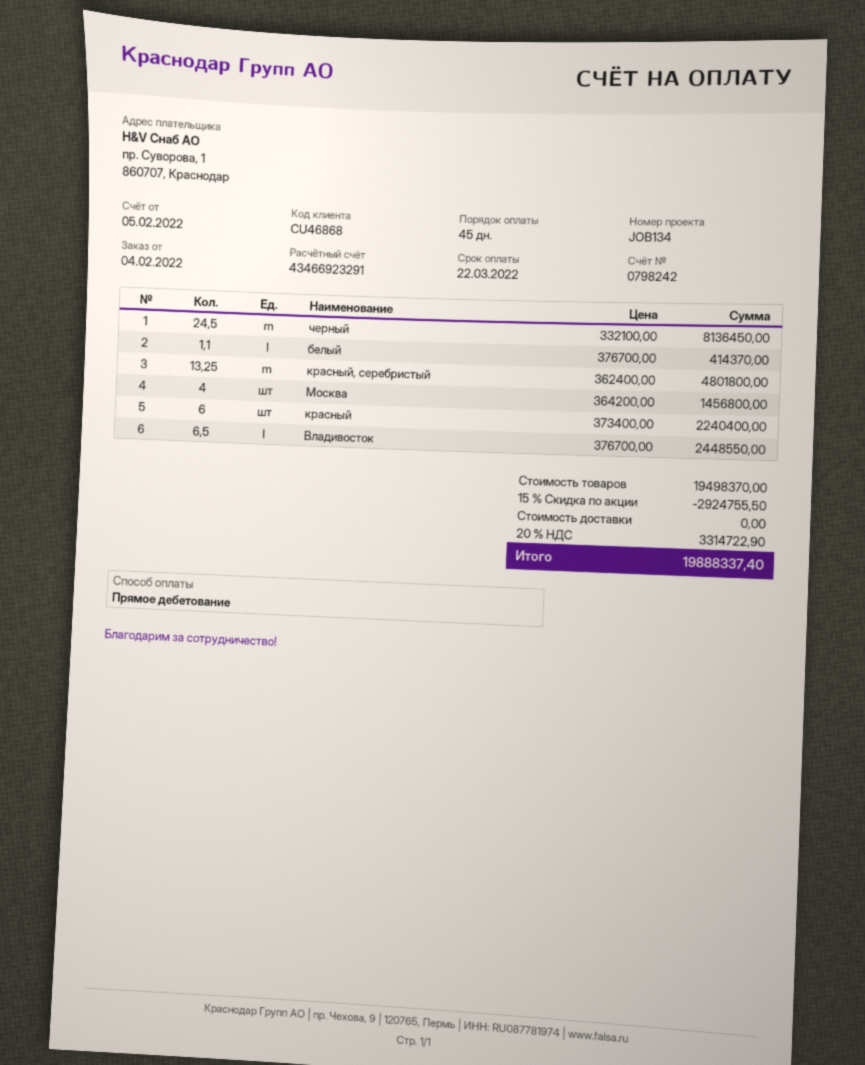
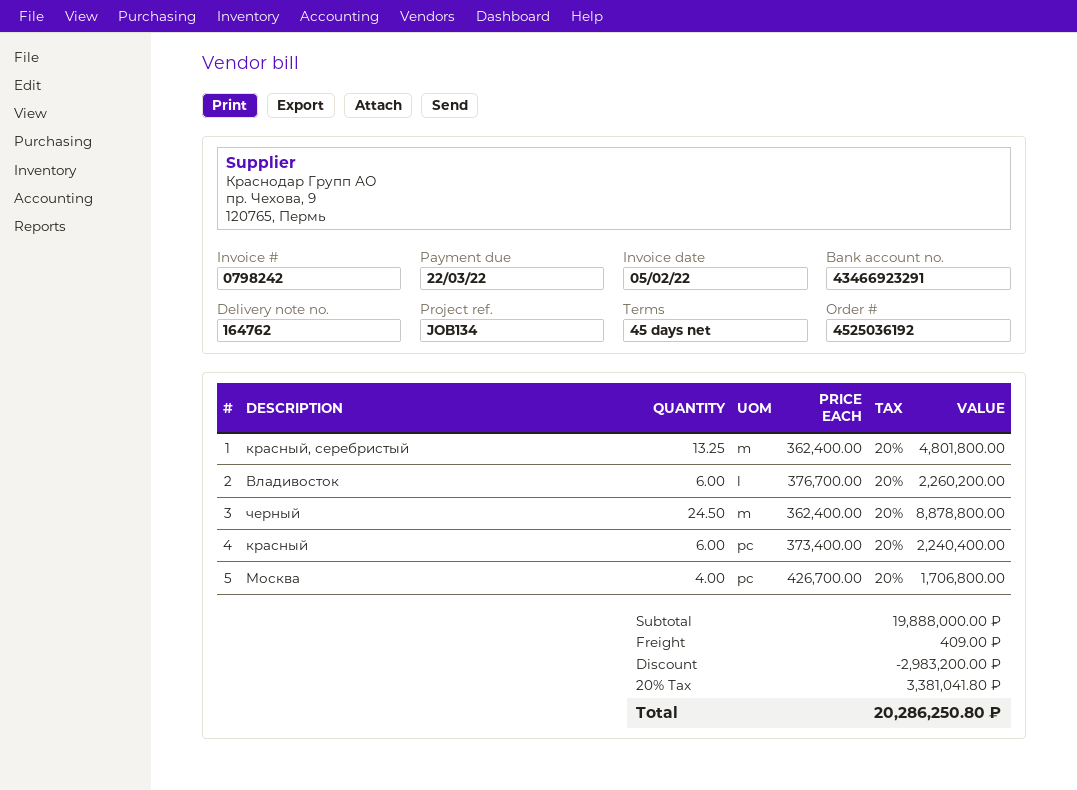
черный: 24.5 x 332100.00 = 8136450.00 -> 24.5 x 362400.00 = 8878800.00
белый: 1.1 x 376700.00 = 414370.00 -> none
Москва: 4 x 364200.00 = 1456800.00 -> 4 x 426700.00 = 1706800.00
Владивосток: 6.5 x 376700.00 = 2448550.00 -> 6 x 376700.00 = 2260200.00
subtotal: 19498370.00 -> 19888000.00
discount: 2924755.50 -> 2983200.00
shipping: 0.00 -> 409.00
tax: 20% = 3314722.90 -> 20% = 3381041.80
total: 19888337.40 -> 20286250.80

